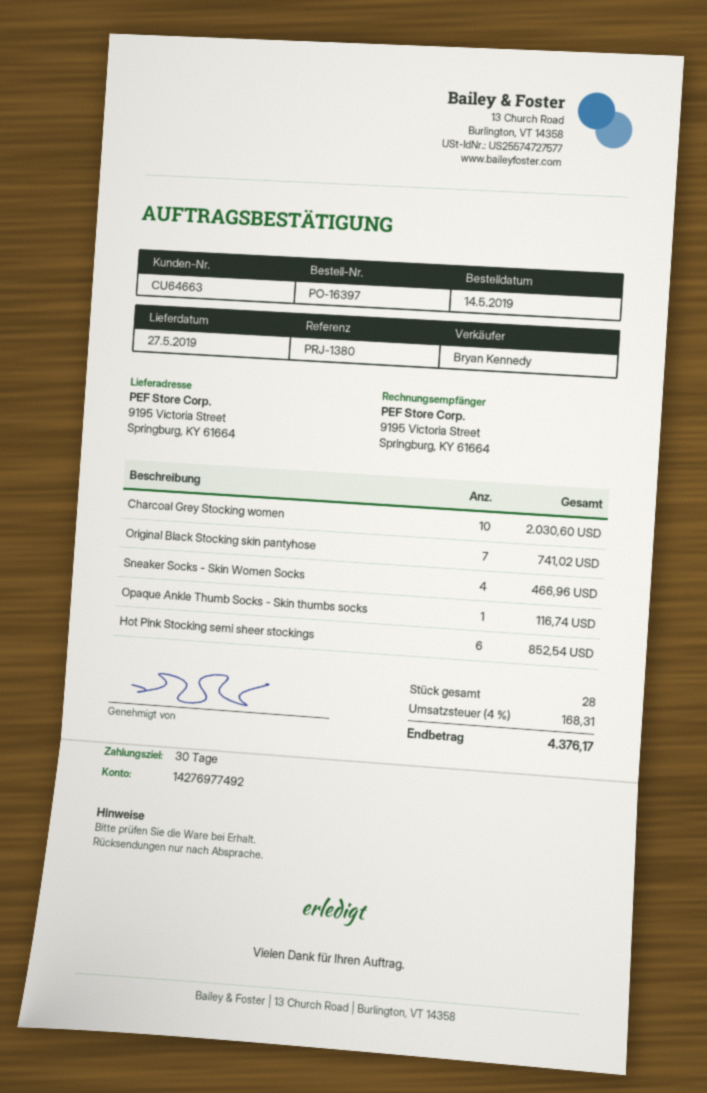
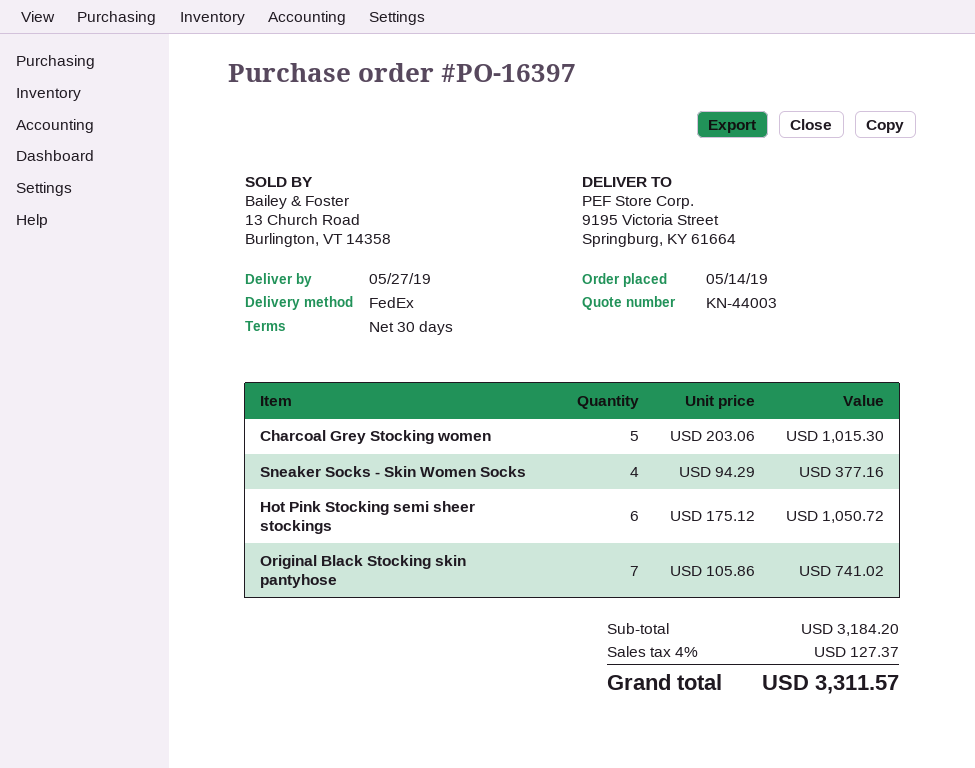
Charcoal Grey Stocking women: 10 for 2030.60 -> 5 for 1015.30
Sneaker Socks - Skin Women Socks: 4 for 466.96 -> 4 for 377.16
Opaque Ankle Thumb Socks - Skin thumbs socks: 1 for 116.74 -> none
Hot Pink Stocking semi sheer stockings: 6 for 852.54 -> 6 for 1050.72
tax: 4% = 168.31 -> 4% = 127.37
total: 4376.17 -> 3311.57

